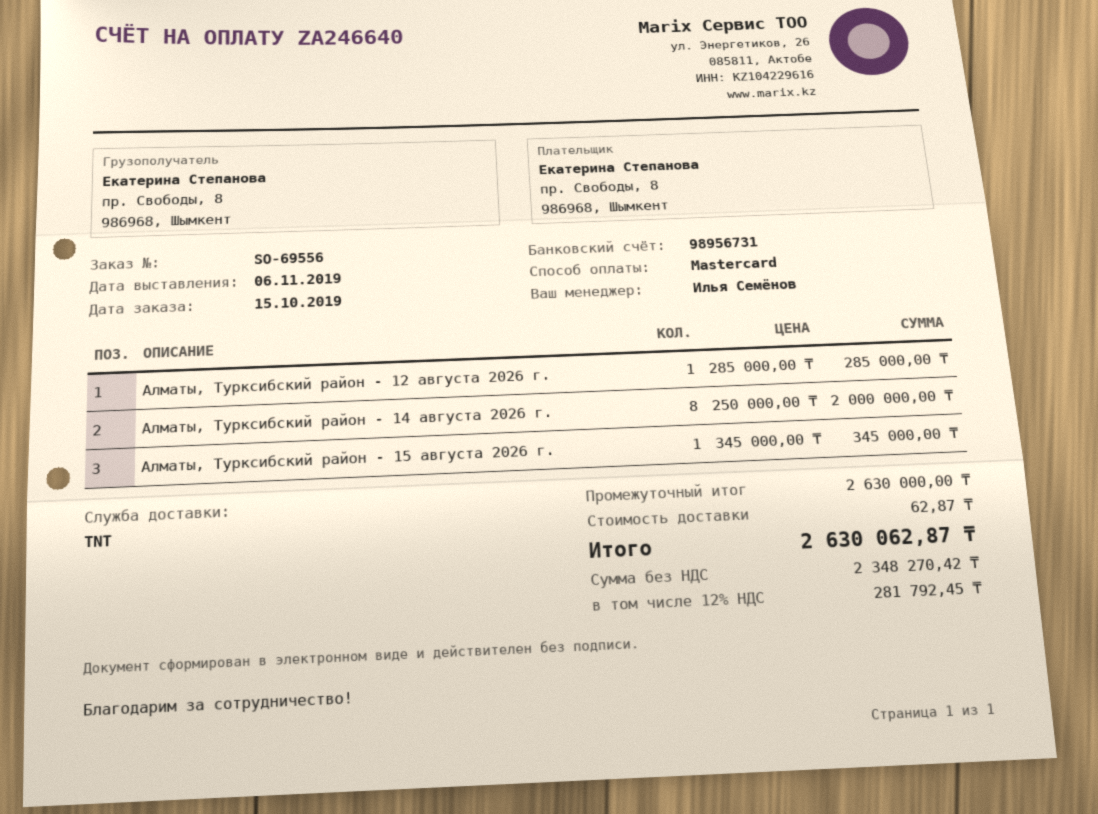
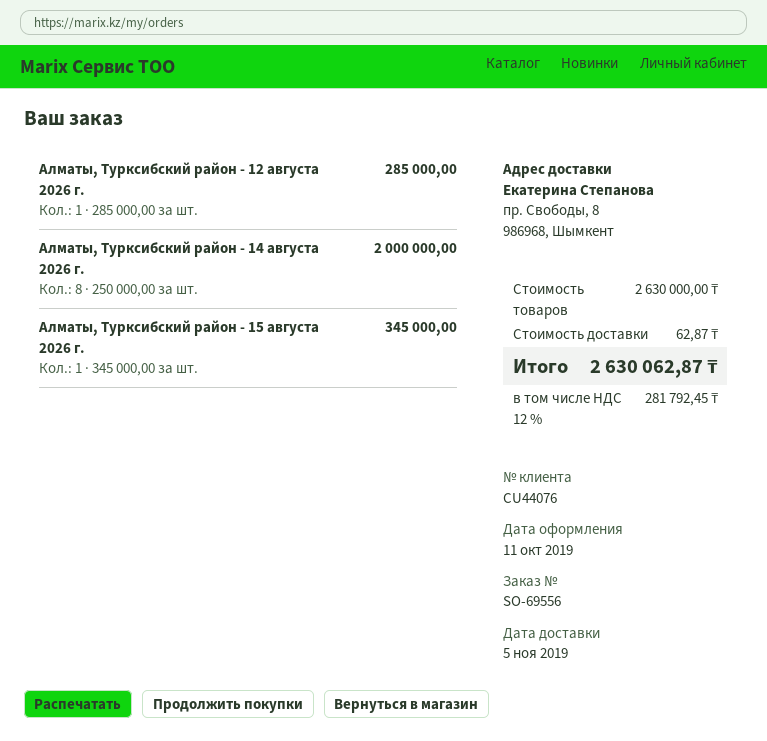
order date: 2019-10-15 -> 2019-10-11

